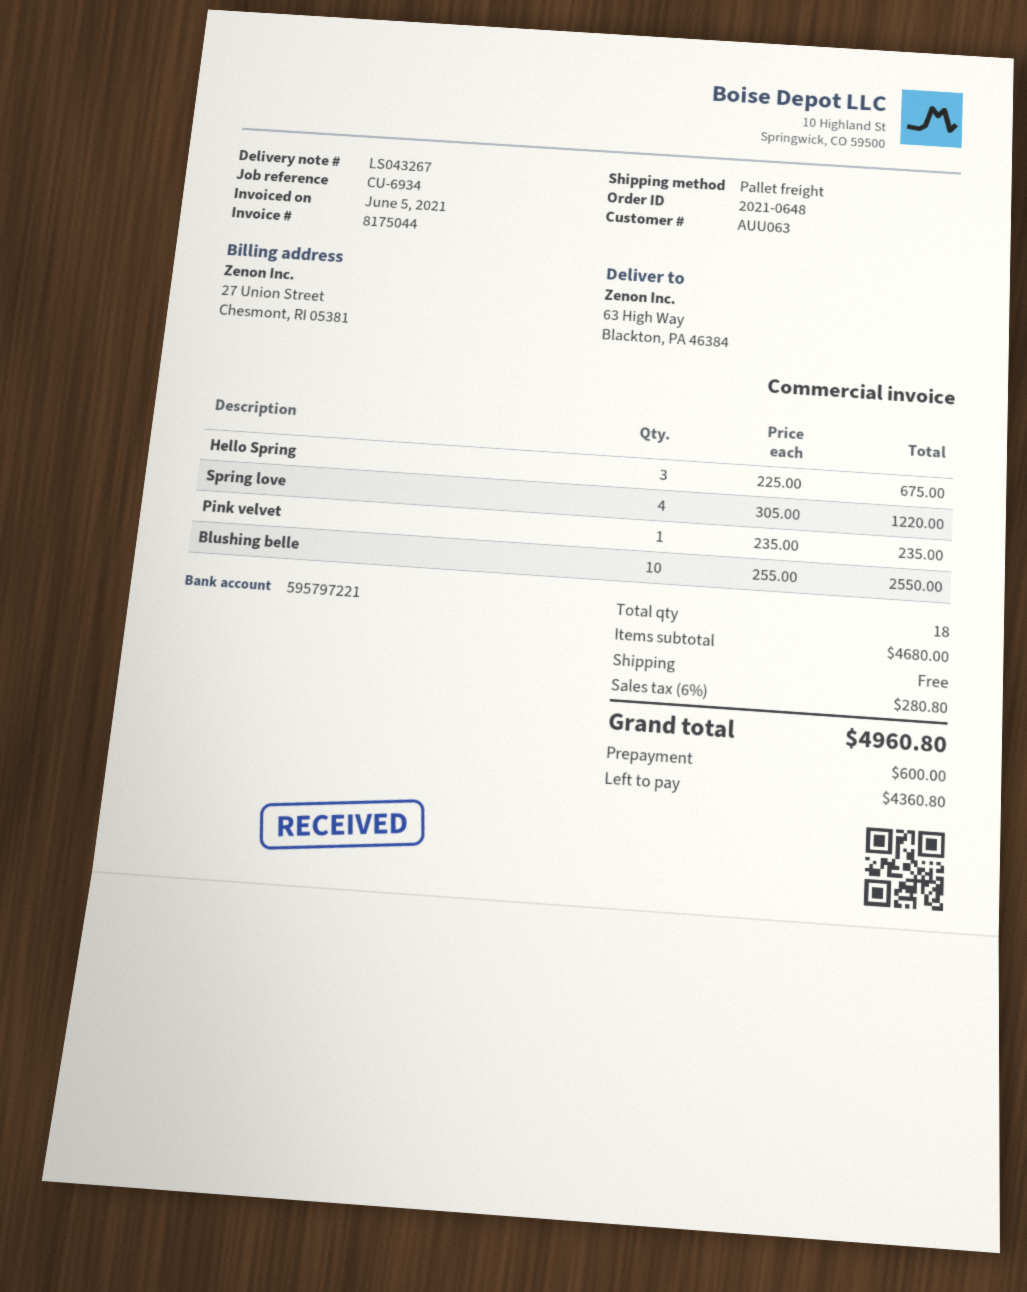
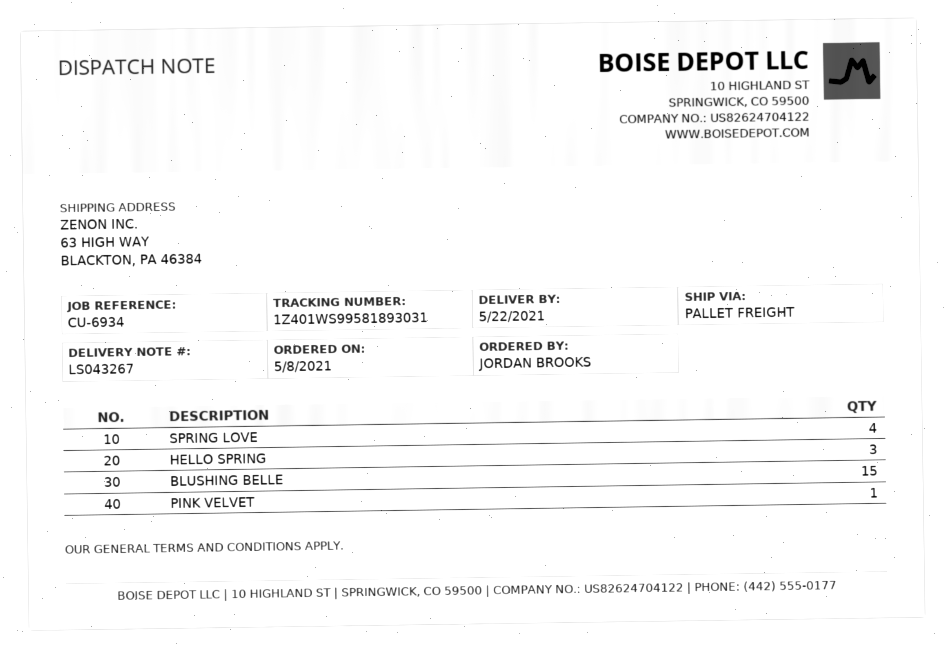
Blushing belle: 10 -> 15

